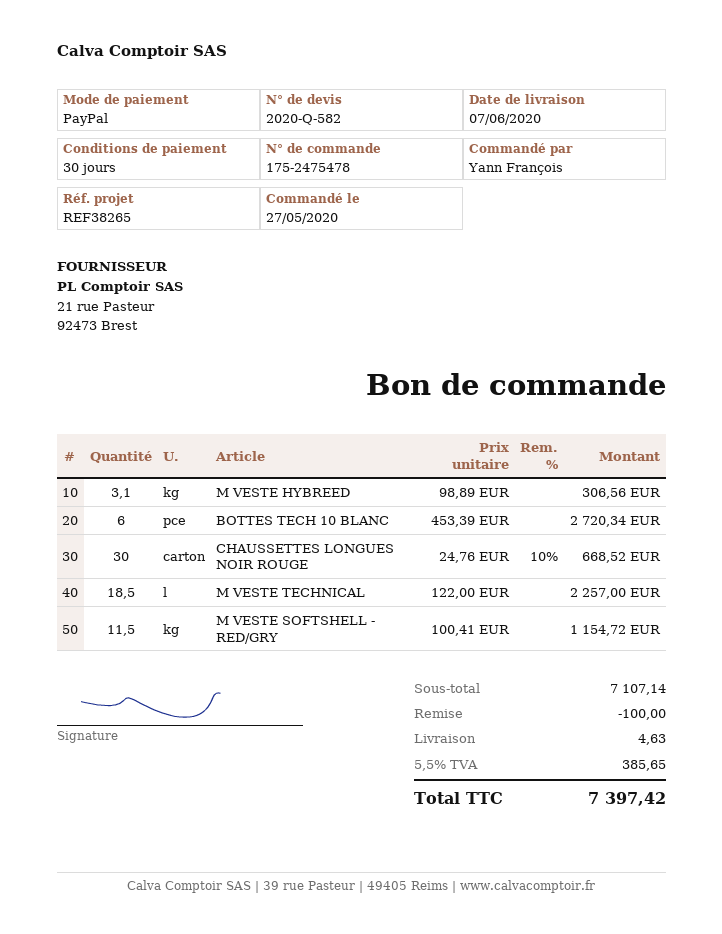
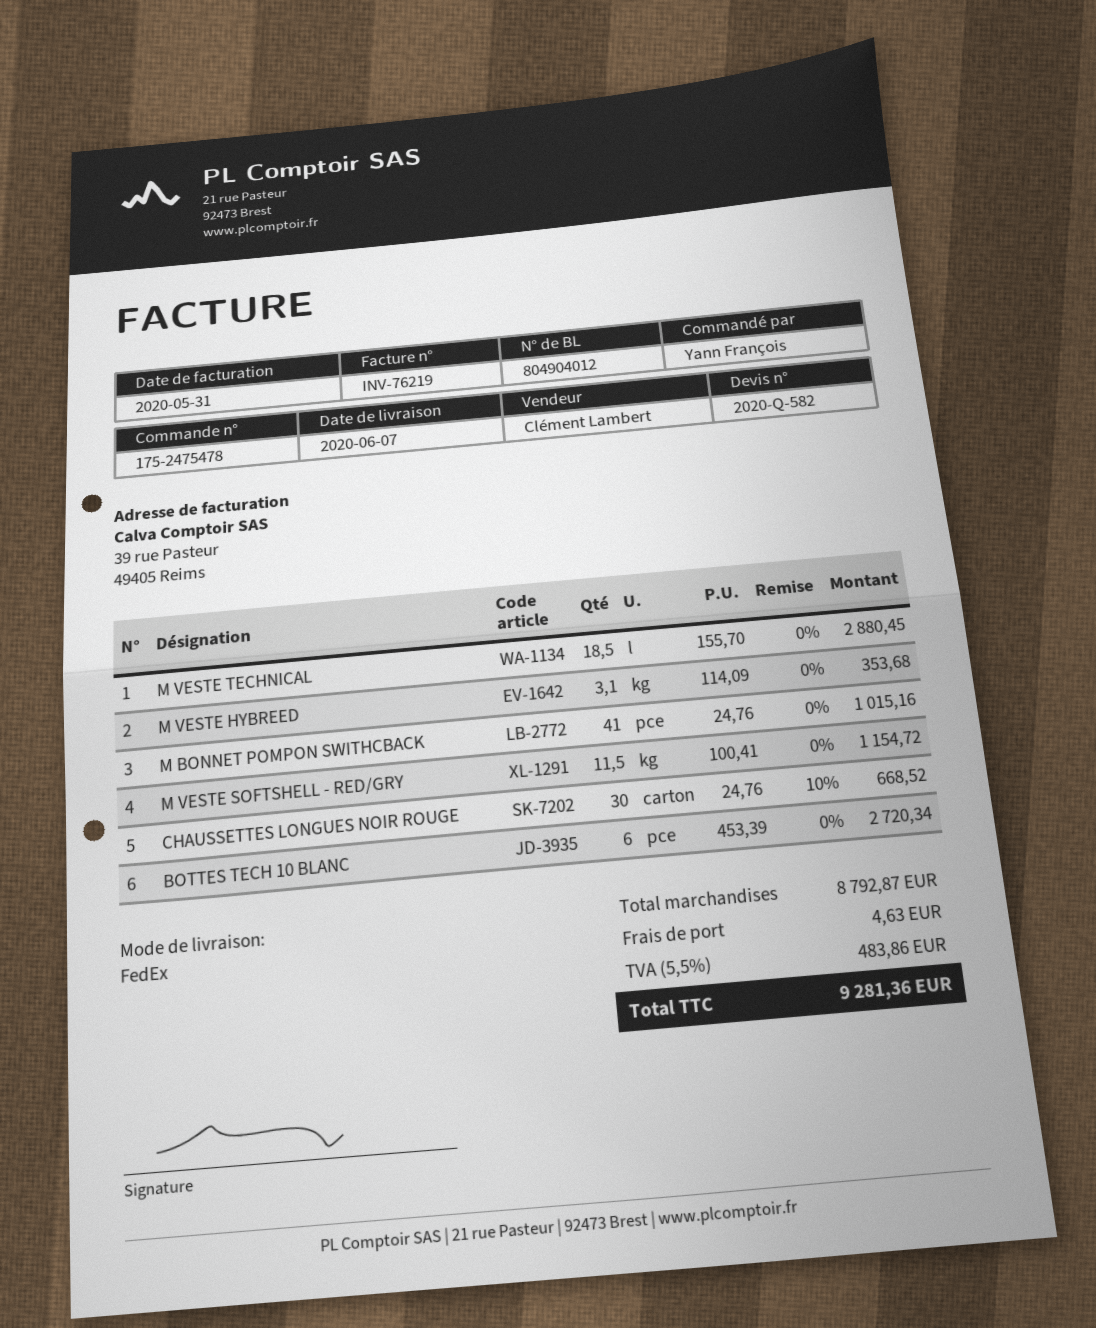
M VESTE HYBREED: 3.1 x 98.89 = 306.56 -> 3.1 x 114.09 = 353.68
M VESTE TECHNICAL: 18.5 x 122.00 = 2257.00 -> 18.5 x 155.70 = 2880.45
M BONNET POMPON SWITHCBACK: none -> 41 x 24.76 = 1015.16
subtotal: 7107.14 -> 8792.87
discount: 100.00 -> none
tax: 5.5% = 385.65 -> 5.5% = 483.86
total: 7397.42 -> 9281.36

